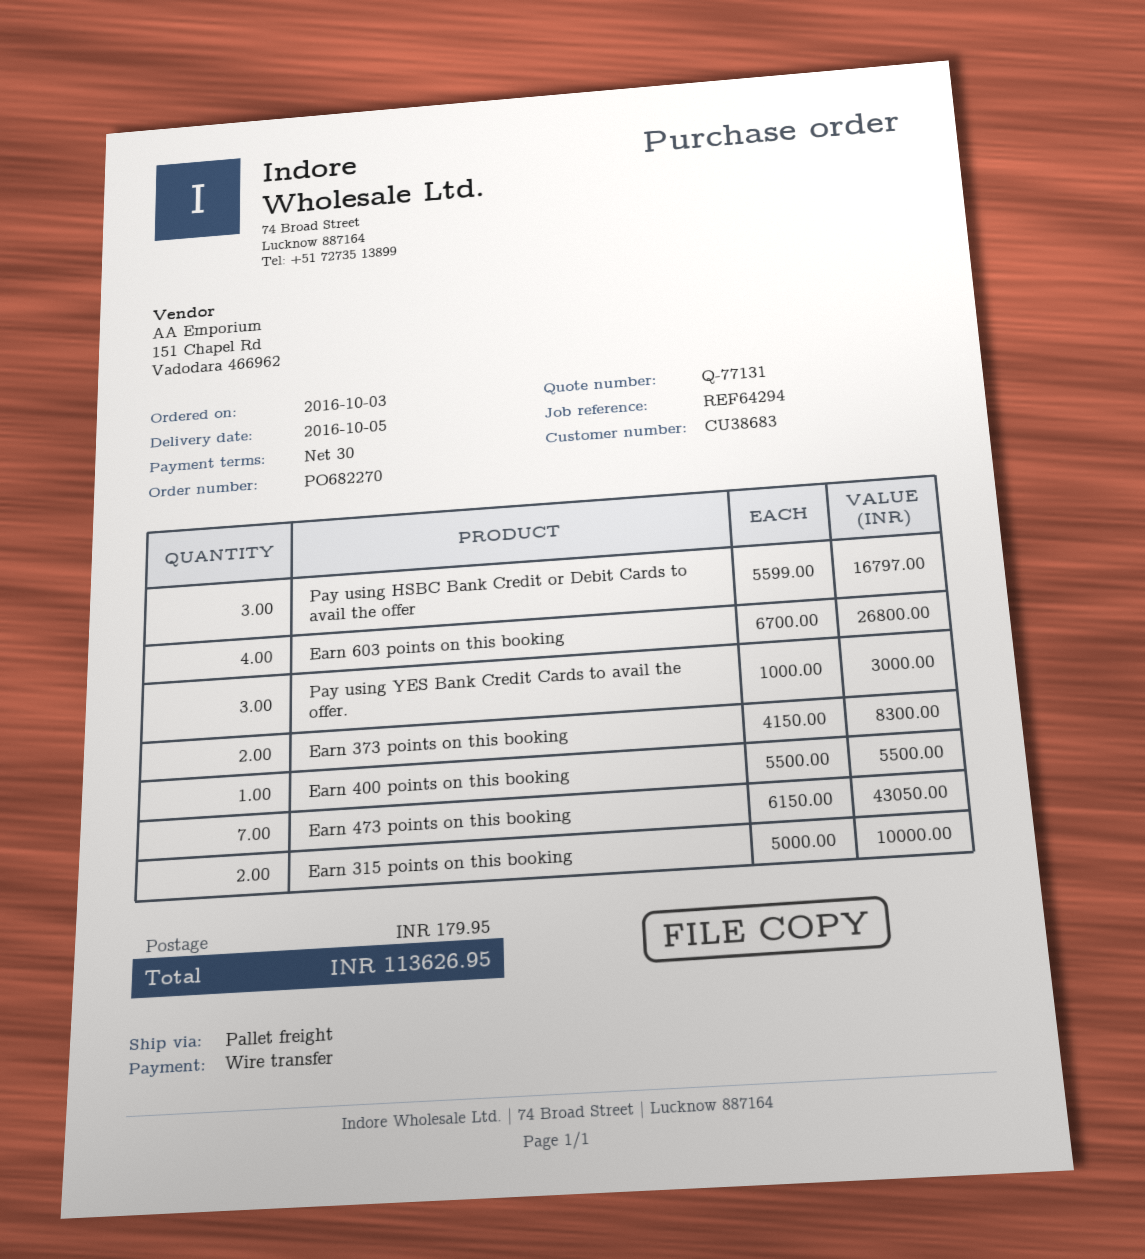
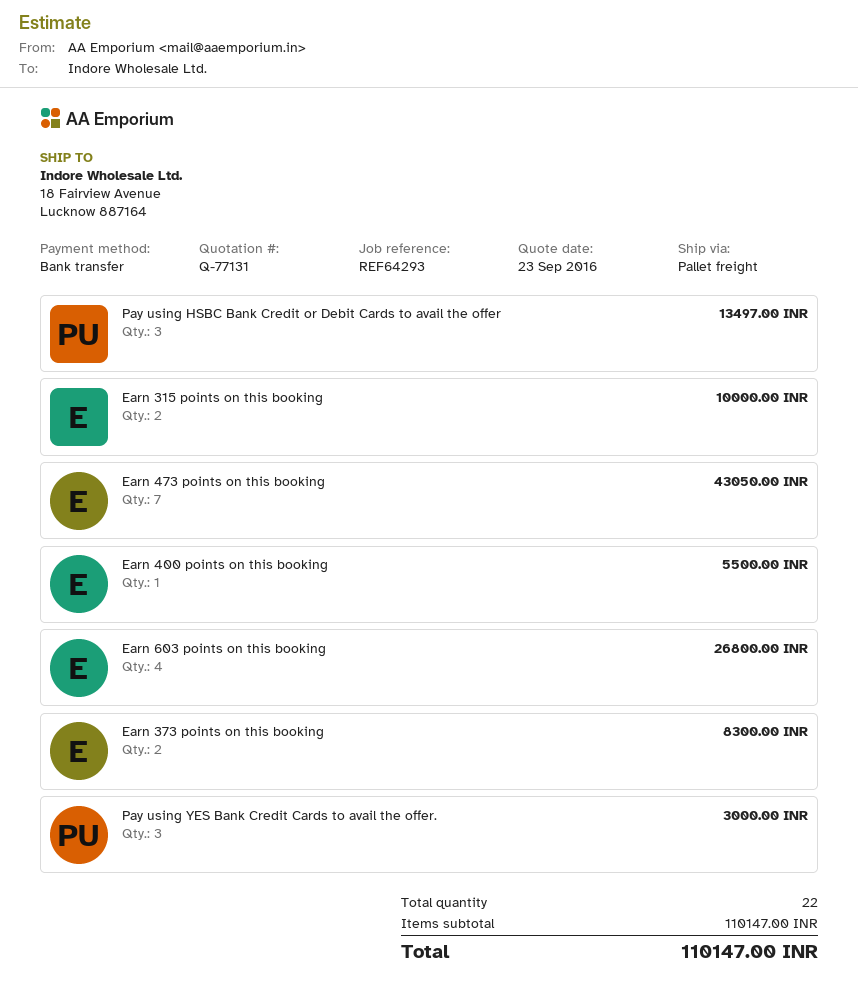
reference: REF64294 -> REF64293
Pay using HSBC Bank Credit or Debit Cards to avail the offer: 3 for 16797.00 -> 3 for 13497.00
shipping: 179.95 -> none
total: 113626.95 -> 110147.00

